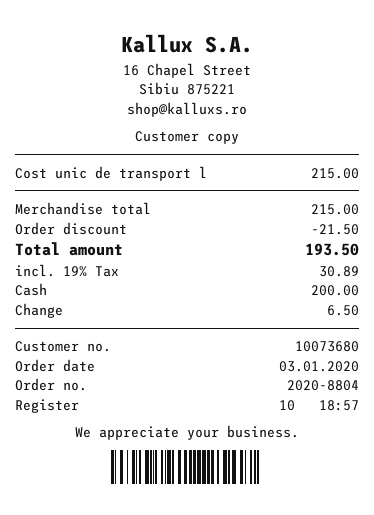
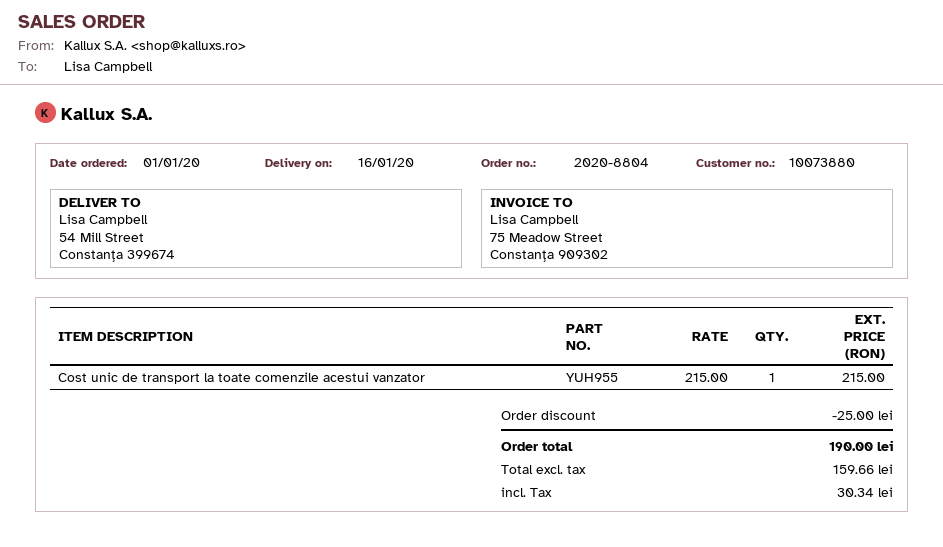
order date: 2020-01-03 -> 2020-01-01
customer number: 10073680 -> 10073880
discount: 21.50 -> 25.00
tax: 30.89 -> 30.34
total: 193.50 -> 190.00

